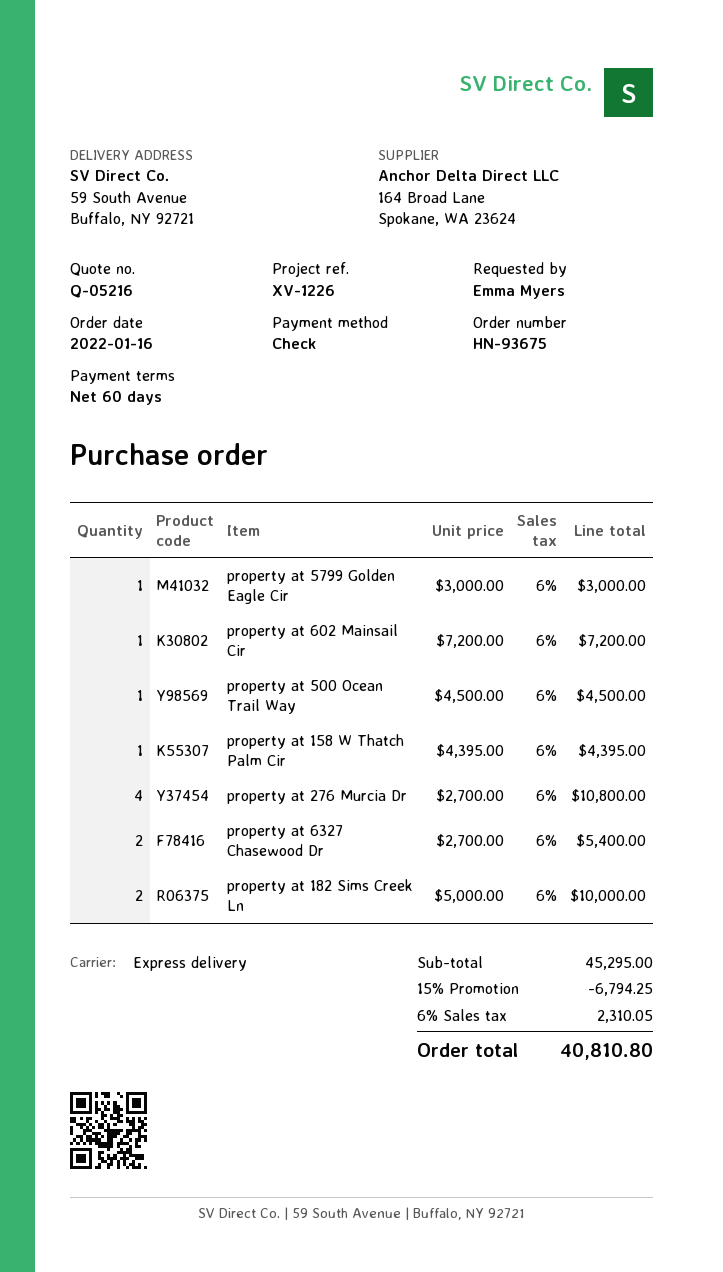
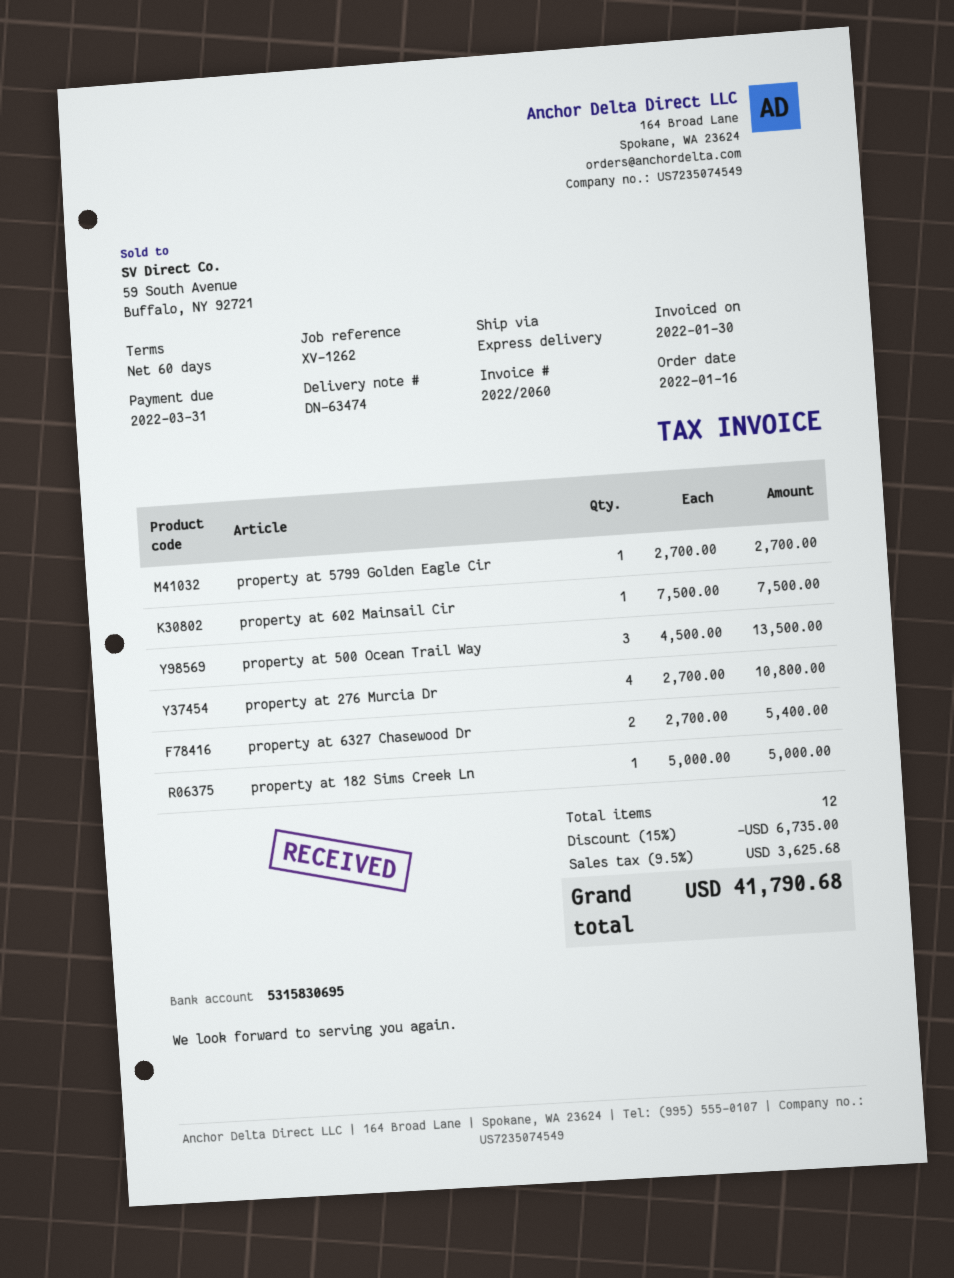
reference: XV-1226 -> XV-1262
property at 5799 Golden Eagle Cir: 1 x 3000.00 = 3000.00 -> 1 x 2700.00 = 2700.00
property at 602 Mainsail Cir: 1 x 7200.00 = 7200.00 -> 1 x 7500.00 = 7500.00
property at 500 Ocean Trail Way: 1 x 4500.00 = 4500.00 -> 3 x 4500.00 = 13500.00
property at 158 W Thatch Palm Cir: 1 x 4395.00 = 4395.00 -> none
property at 182 Sims Creek Ln: 2 x 5000.00 = 10000.00 -> 1 x 5000.00 = 5000.00
discount: 15% = 6794.25 -> 15% = 6735.00
tax: 6% = 2310.05 -> 9.5% = 3625.68
total: 40810.80 -> 41790.68

